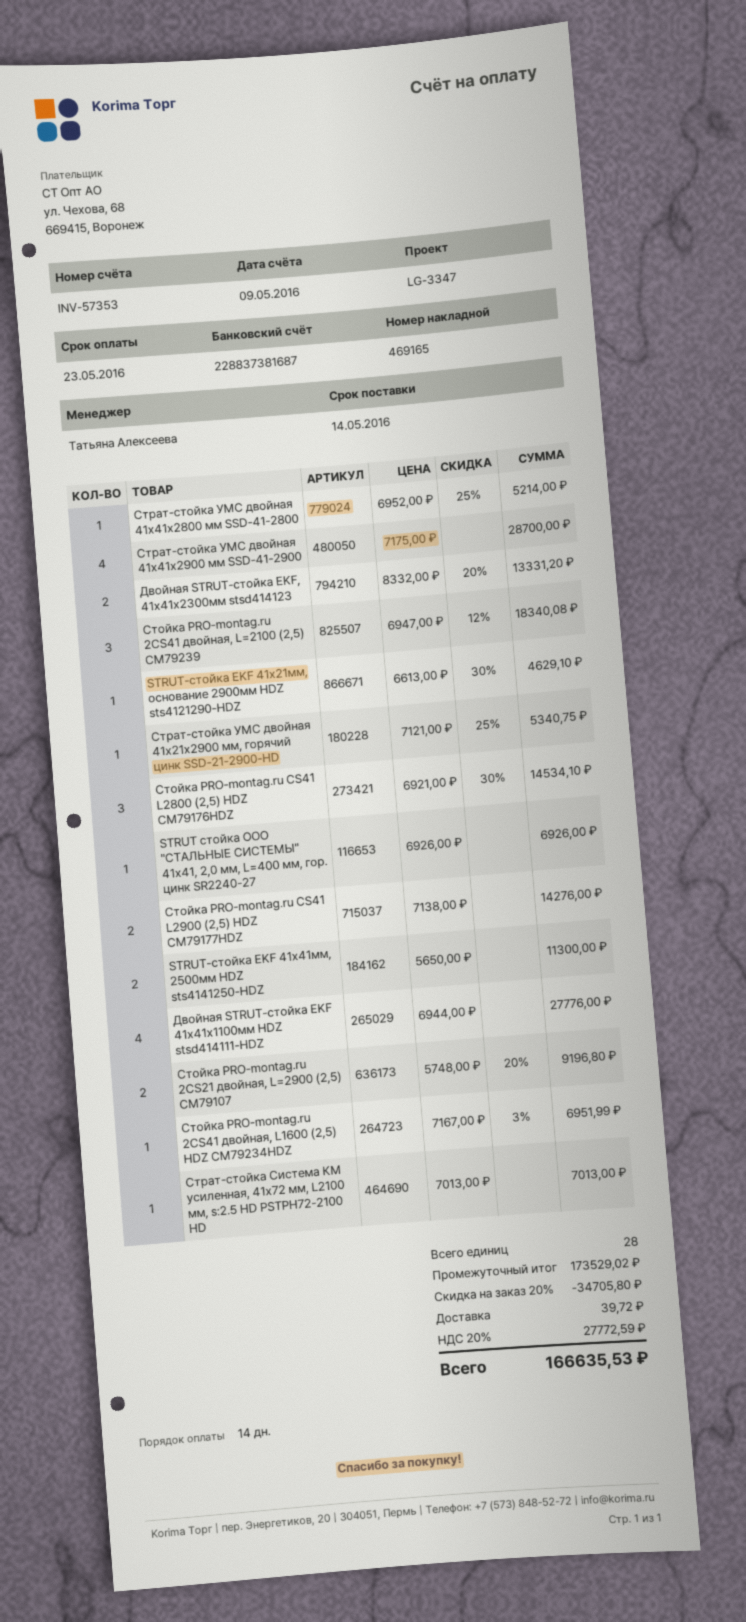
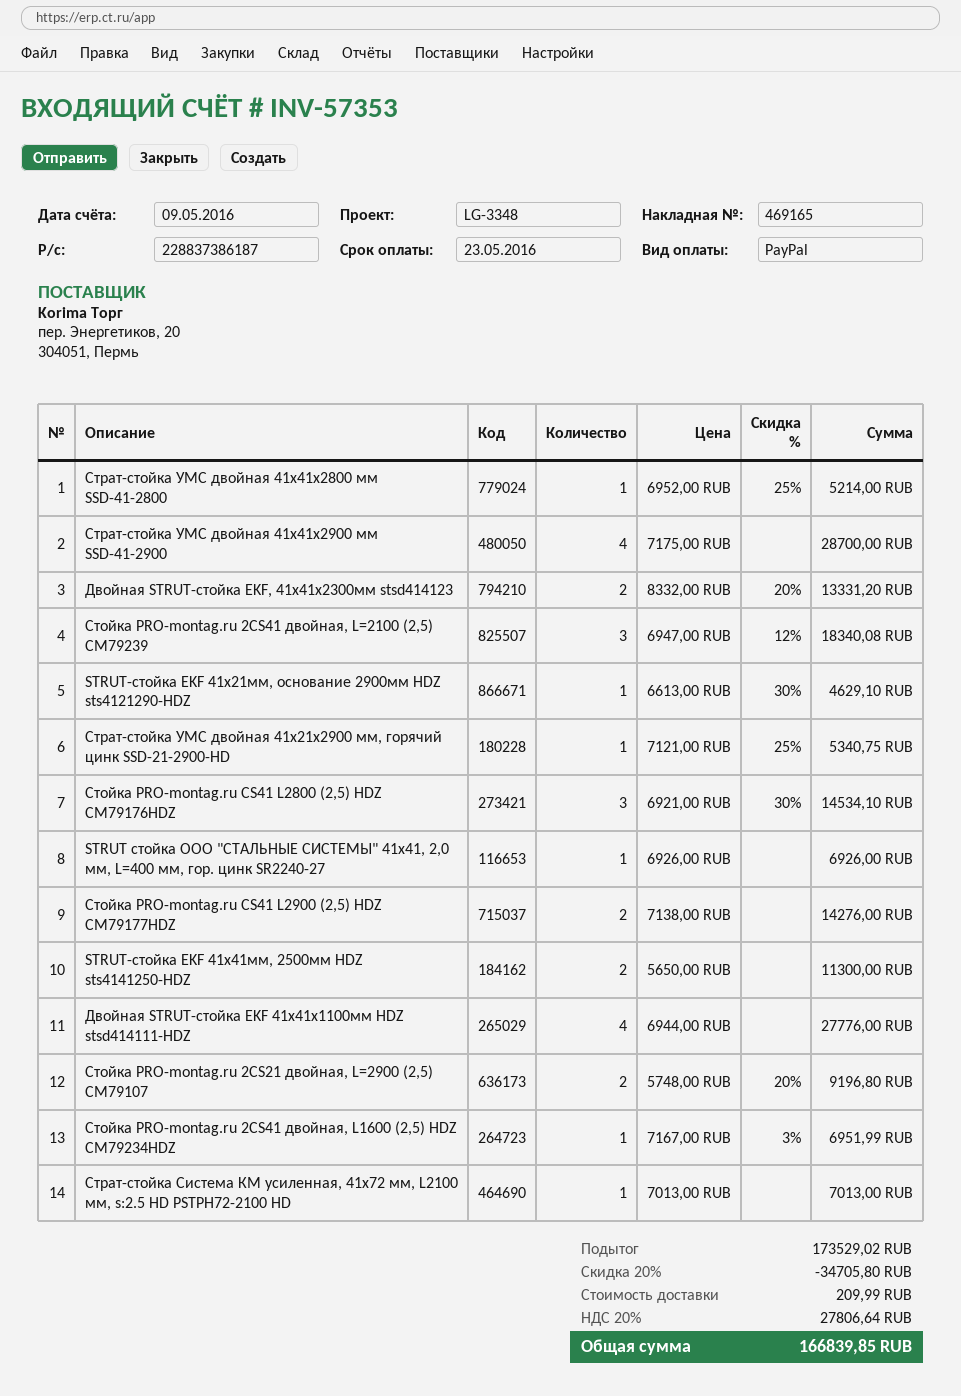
reference: LG-3347 -> LG-3348
bank account: 228837381687 -> 228837386187
shipping: 39.72 -> 209.99
tax: 20% = 27772.59 -> 20% = 27806.64
total: 166635.53 -> 166839.85

